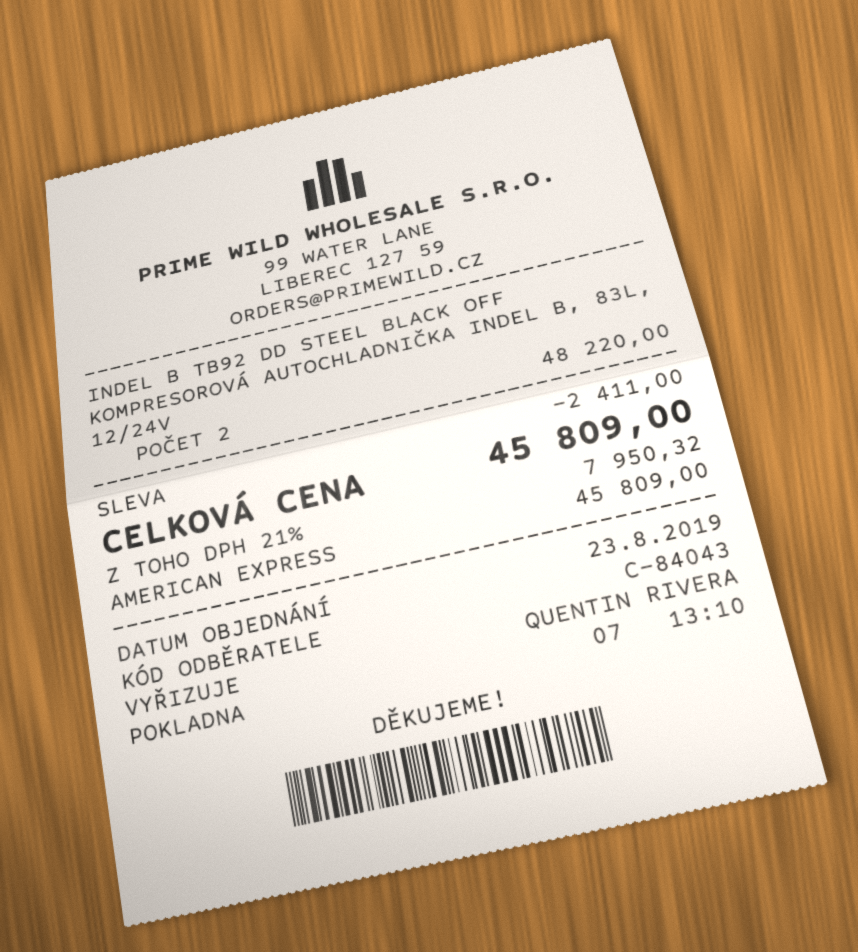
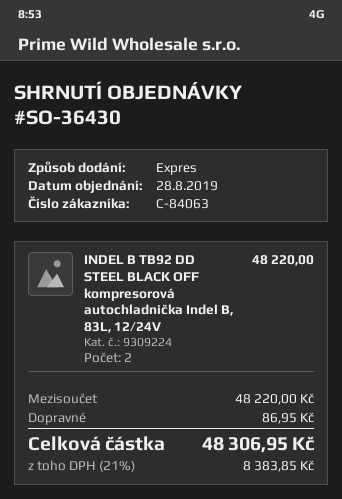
order date: 2019-08-23 -> 2019-08-28
customer number: C-84043 -> C-84063
discount: 2411.00 -> none
shipping: none -> 86.95
tax: 21% = 7950.32 -> 21% = 8383.85
total: 45809.00 -> 48306.95

